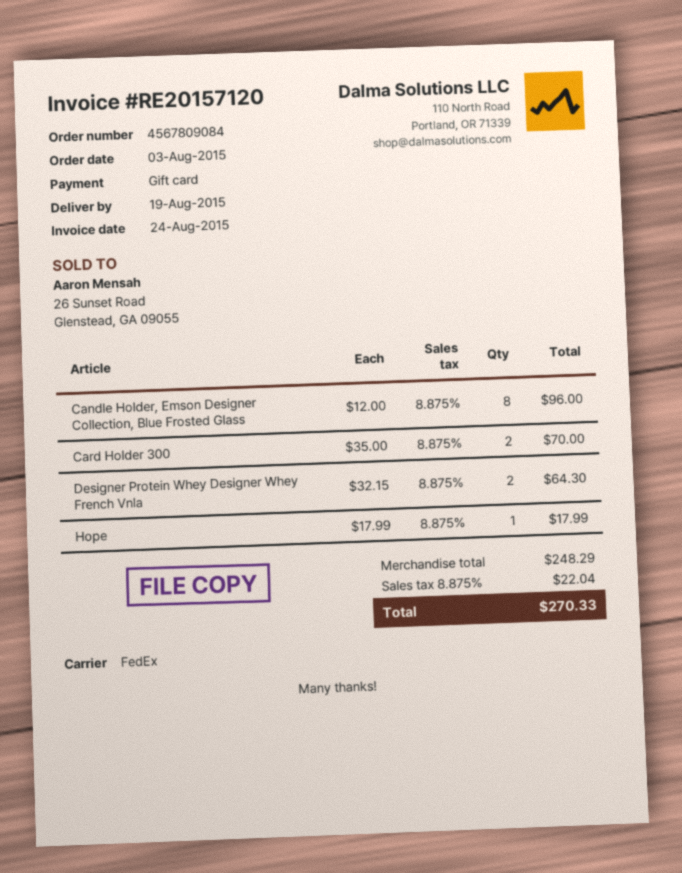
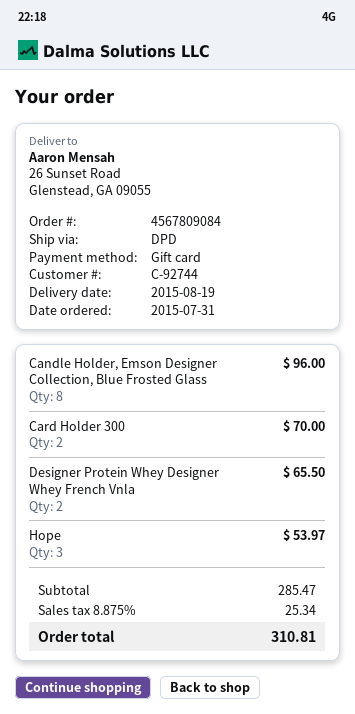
order date: 2015-08-03 -> 2015-07-31
shipping method: FedEx -> DPD
Designer Protein Whey Designer Whey French Vnla: 2 for 64.30 -> 2 for 65.50
Hope: 1 for 17.99 -> 3 for 53.97
subtotal: 248.29 -> 285.47
tax: 8.875% = 22.04 -> 8.875% = 25.34
total: 270.33 -> 310.81

